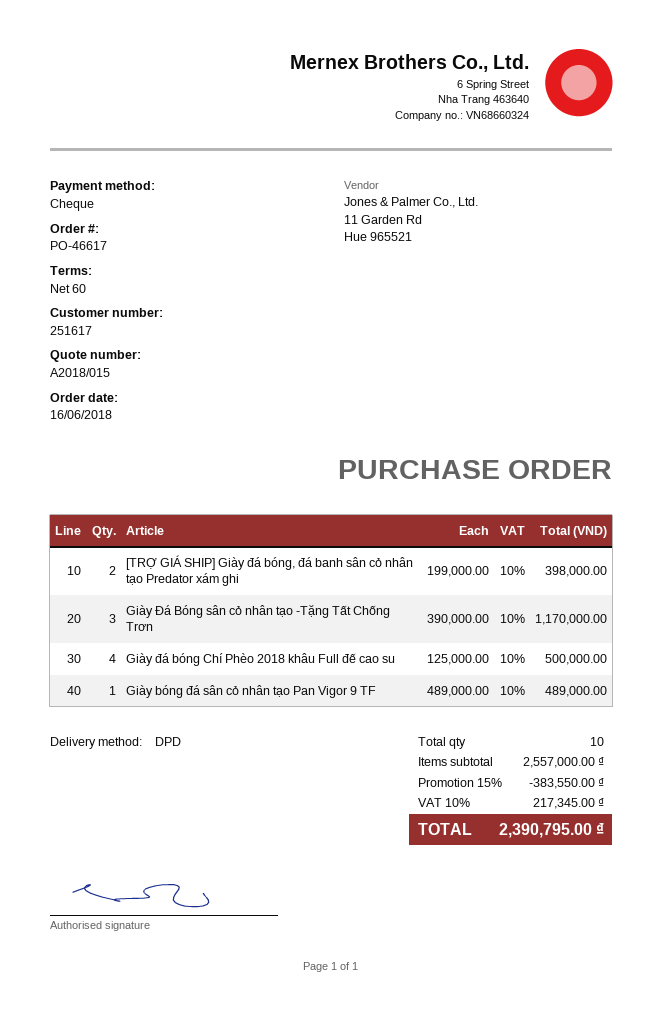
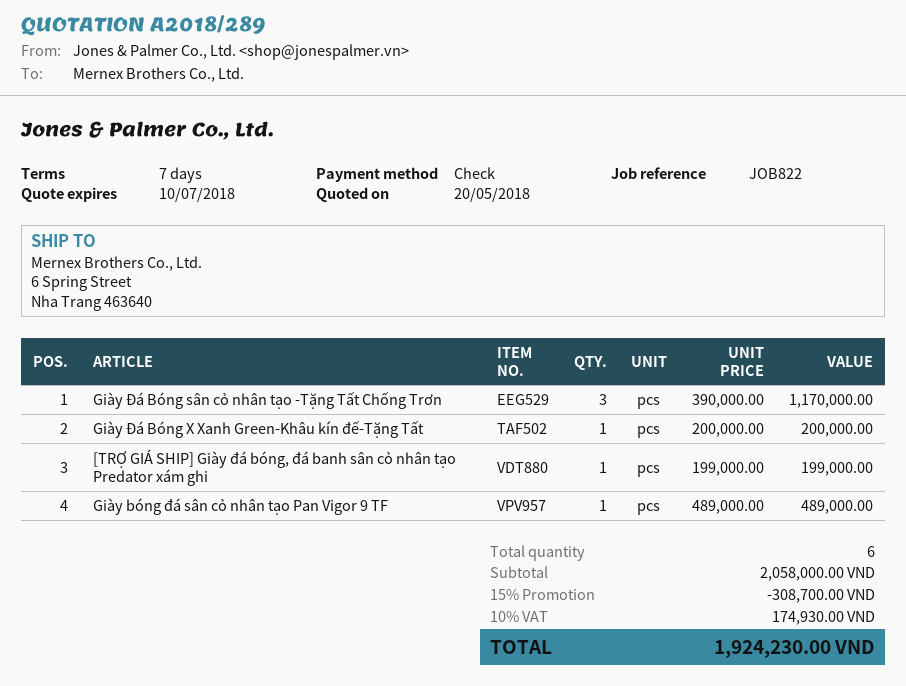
quote number: A2018/015 -> A2018/289
payment terms: 60 days -> 7 days
[TRỢ GIÁ SHIP] Giày đá bóng, đá banh sân cỏ nhân tạo Predator xám ghi: 2 x 199000.00 = 398000.00 -> 1 x 199000.00 = 199000.00
Giày đá bóng Chí Phèo 2018 khâu Full đế cao su: 4 x 125000.00 = 500000.00 -> none
Giày Đá Bóng X Xanh Green-Khâu kín đế-Tặng Tất: none -> 1 x 200000.00 = 200000.00
total quantity: 10 -> 6
subtotal: 2557000.00 -> 2058000.00
discount: 15% = 383550.00 -> 15% = 308700.00
tax: 10% = 217345.00 -> 10% = 174930.00
total: 2390795.00 -> 1924230.00

